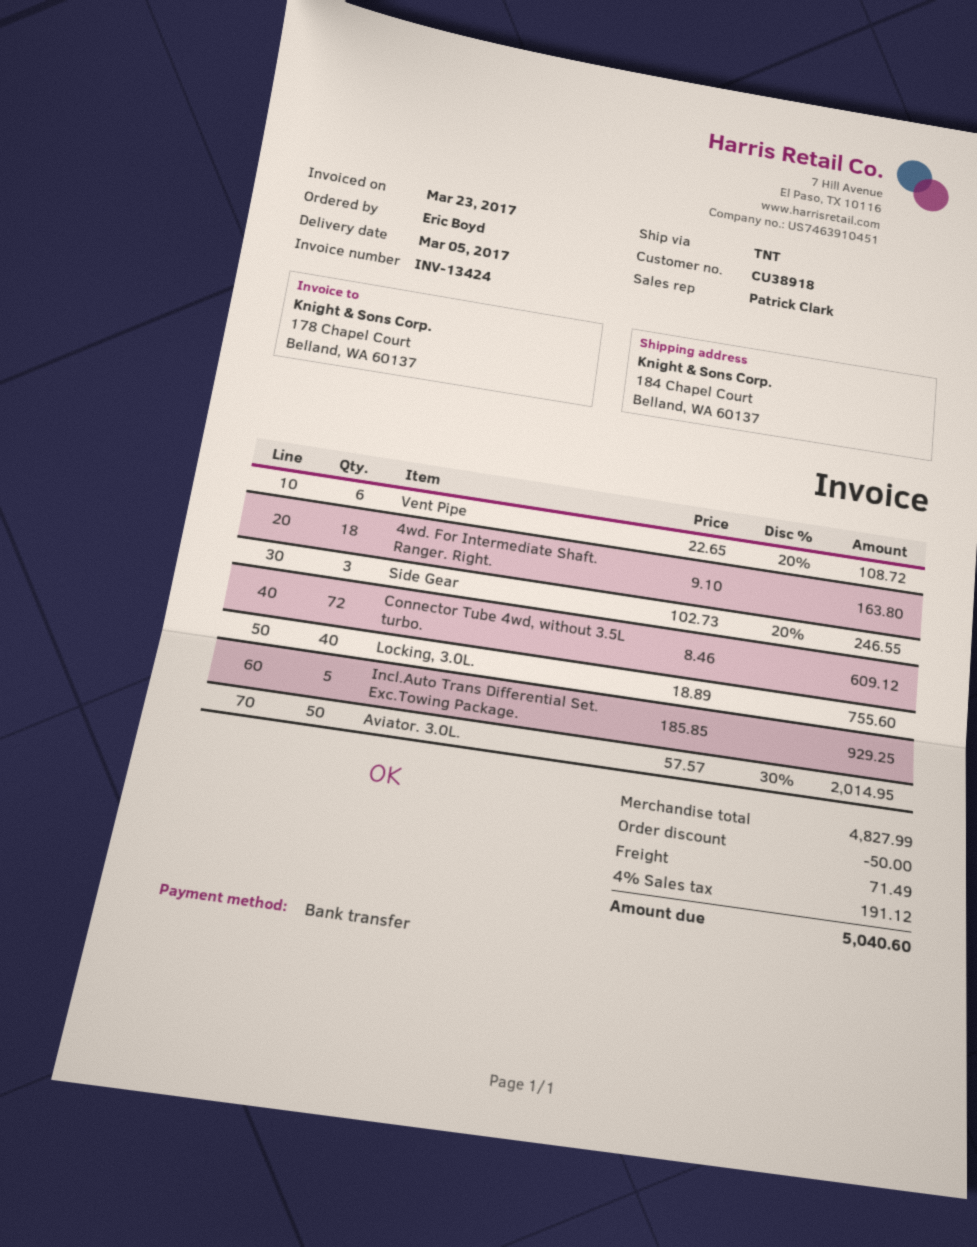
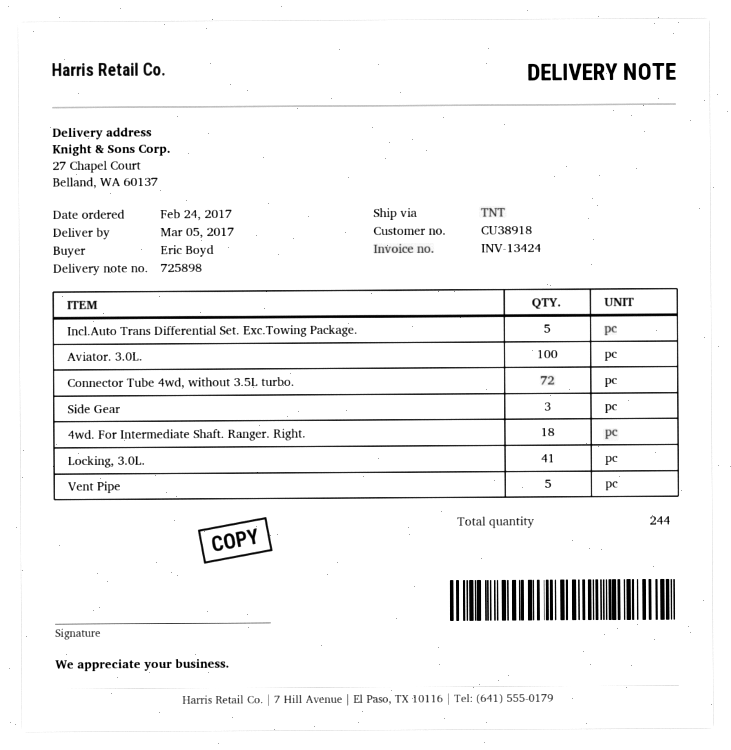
ship to: 184 Chapel Court, Belland, WA 60137 -> 27 Chapel Court, Belland, WA 60137
Vent Pipe: 6 -> 5
Locking, 3.0L.: 40 -> 41
Aviator. 3.0L.: 50 -> 100

